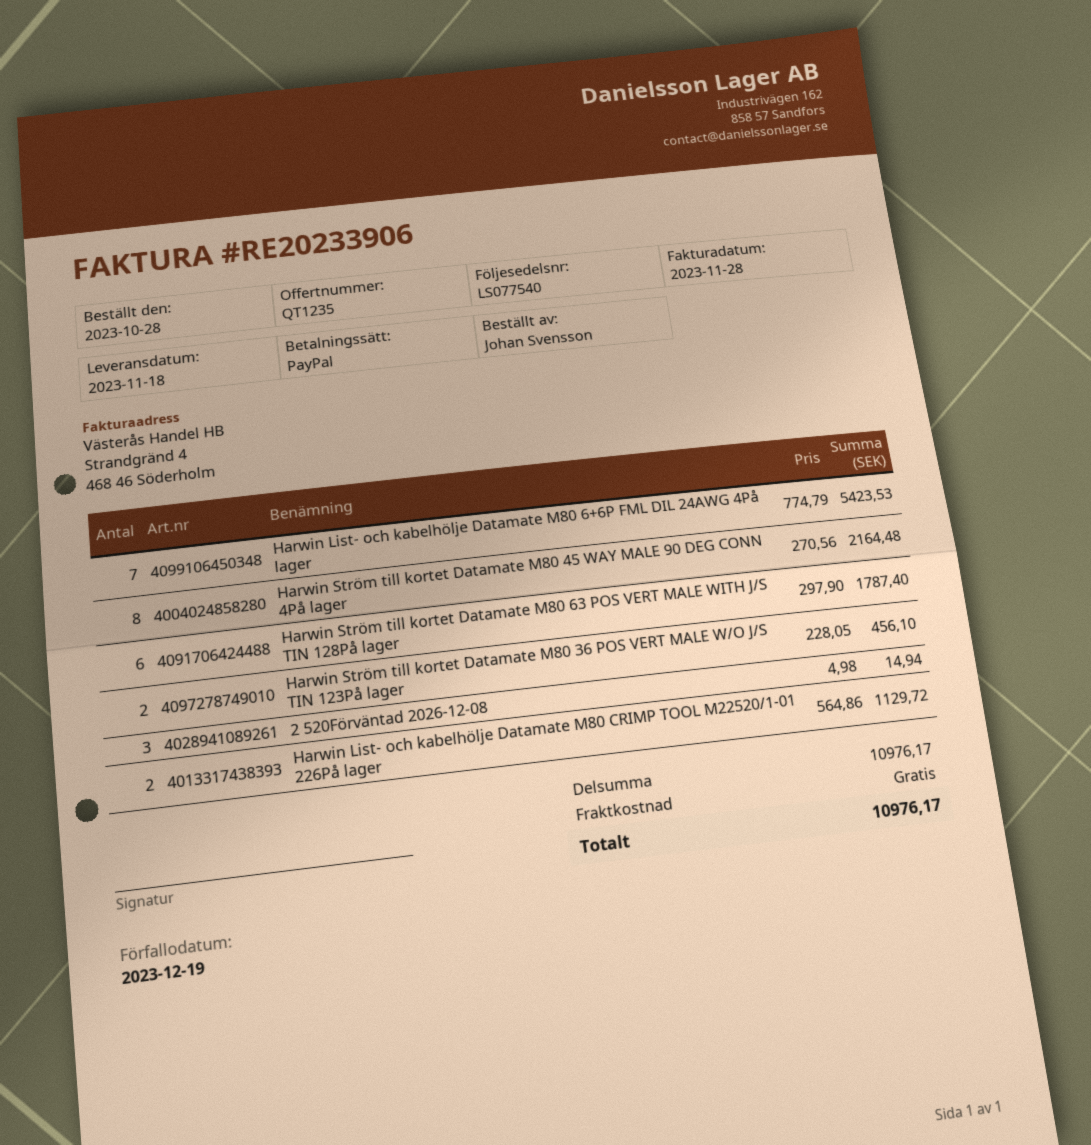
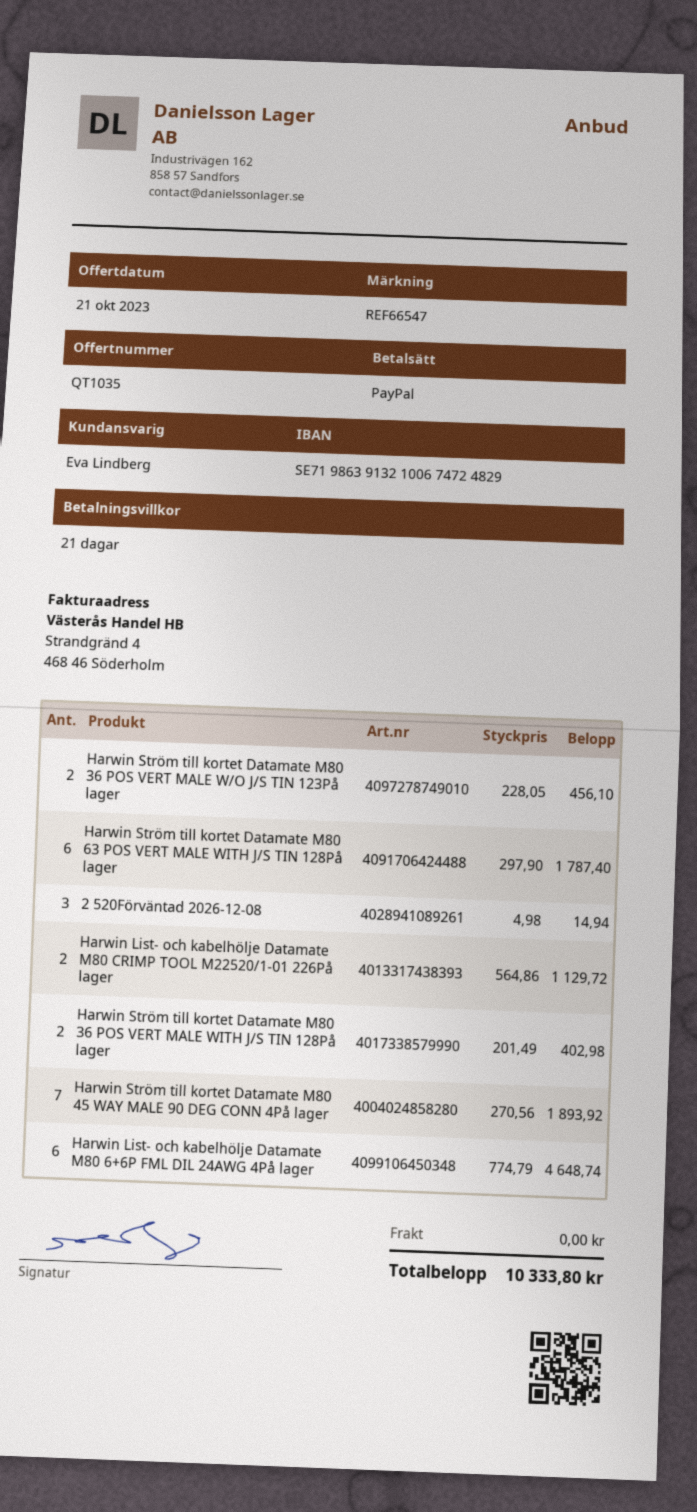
quote number: QT1235 -> QT1035
Harwin List- och kabelhölje Datamate M80 6+6P FML DIL 24AWG 4På lager: 7 x 774.79 = 5423.53 -> 6 x 774.79 = 4648.74
Harwin Ström till kortet Datamate M80 45 WAY MALE 90 DEG CONN 4På lager: 8 x 270.56 = 2164.48 -> 7 x 270.56 = 1893.92
Harwin Ström till kortet Datamate M80 36 POS VERT MALE WITH J/S TIN 128På lager: none -> 2 x 201.49 = 402.98
total: 10976.17 -> 10333.80

